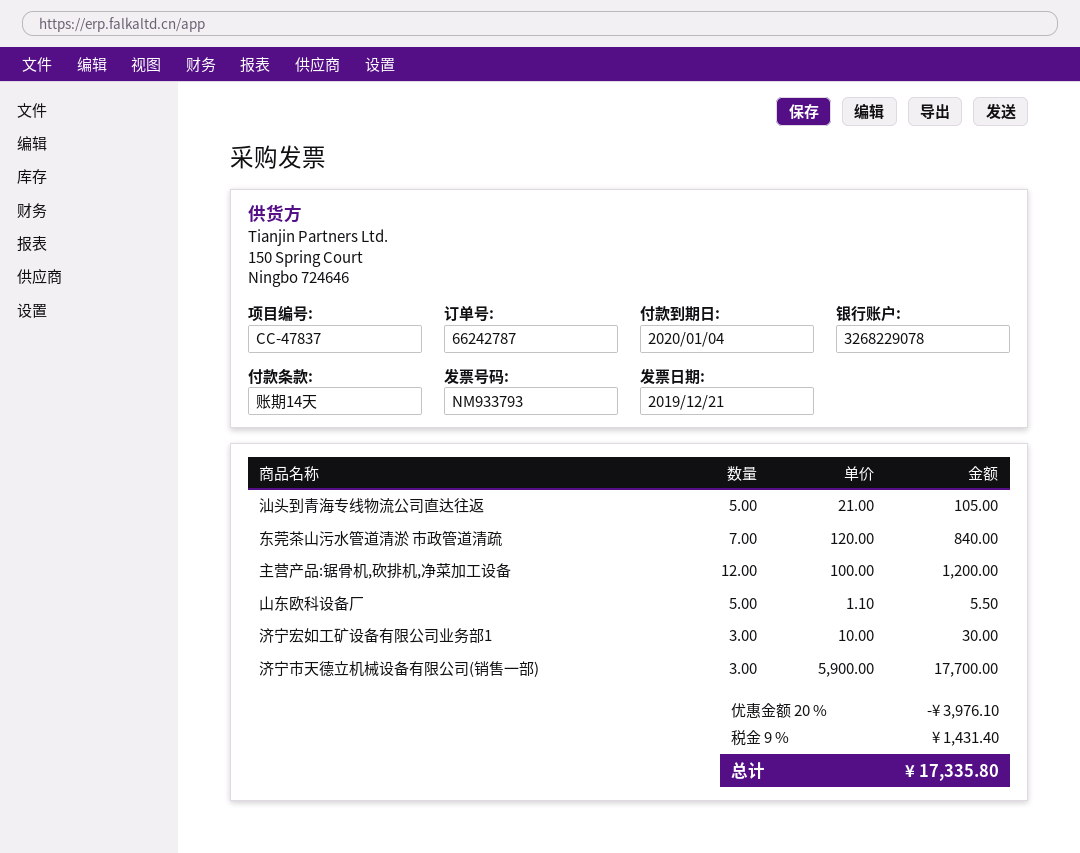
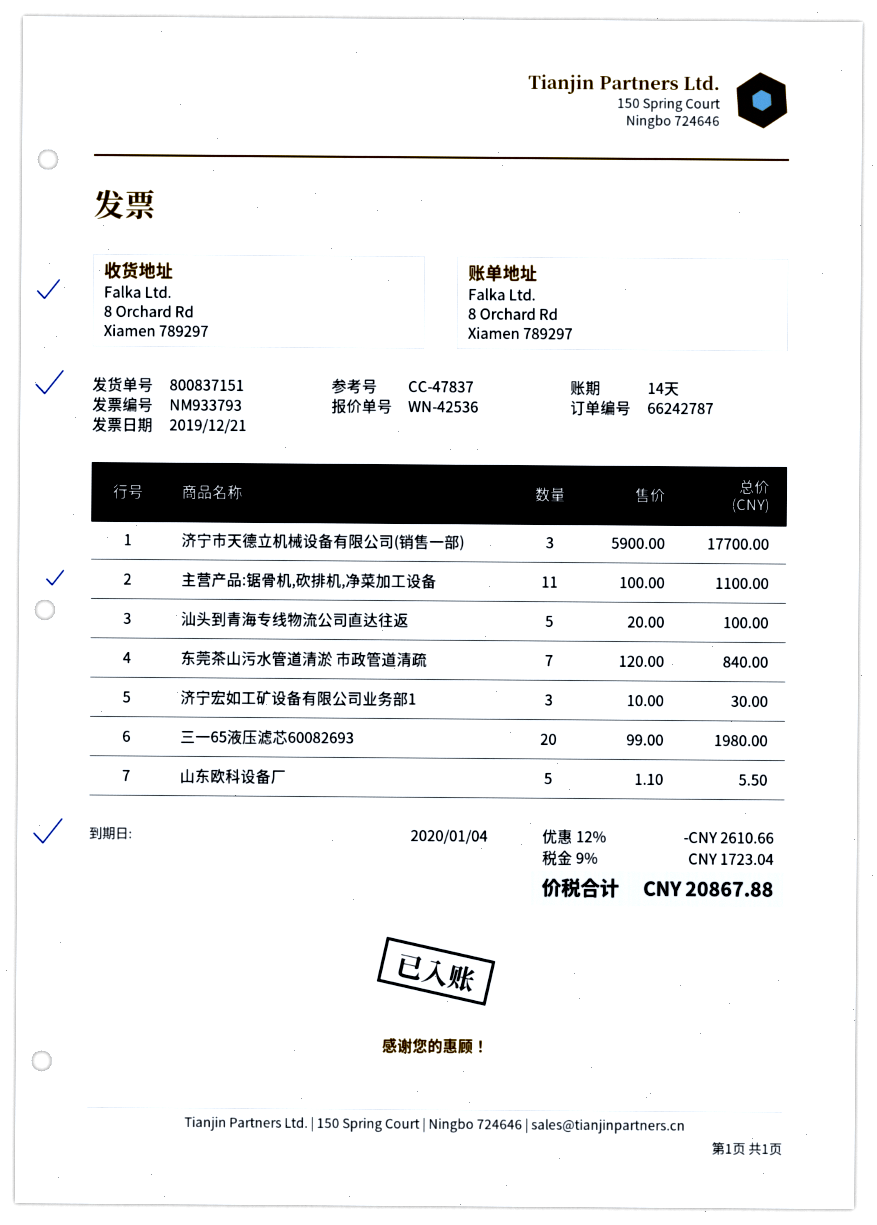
汕头到青海专线物流公司直达往返: 5 x 21.00 = 105.00 -> 5 x 20.00 = 100.00
主营产品:锯骨机,砍排机,净菜加工设备: 12 x 100.00 = 1200.00 -> 11 x 100.00 = 1100.00
三一65液压滤芯60082693: none -> 20 x 99.00 = 1980.00
discount: 20% = 3976.10 -> 12% = 2610.66
tax: 9% = 1431.40 -> 9% = 1723.04
total: 17335.80 -> 20867.88

